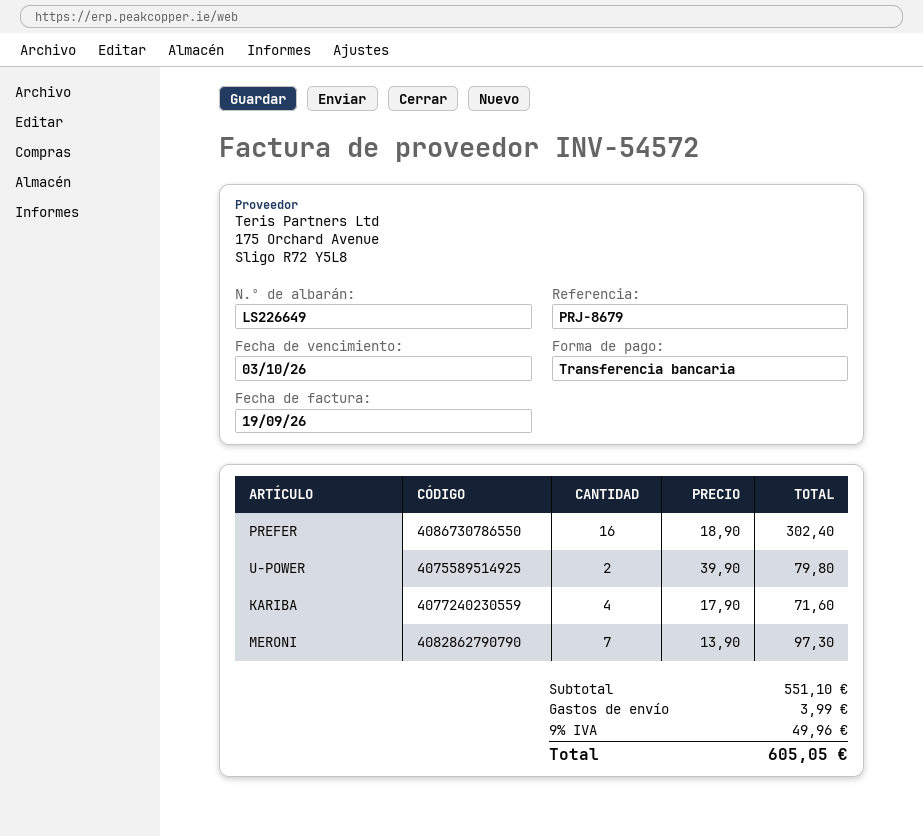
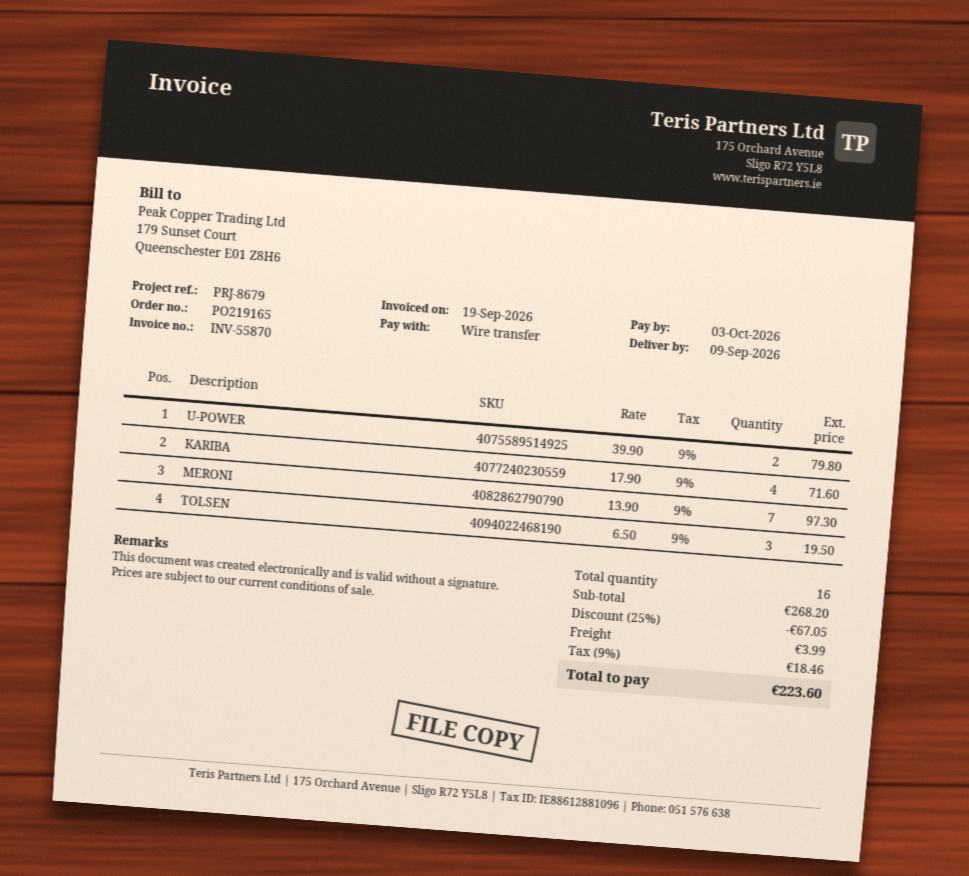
invoice number: INV-54572 -> INV-55870
PREFER: 16 x 18.90 = 302.40 -> none
TOLSEN: none -> 3 x 6.50 = 19.50
subtotal: 551.10 -> 268.20
discount: none -> 25% = 67.05
tax: 9% = 49.96 -> 9% = 18.46
total: 605.05 -> 223.60

